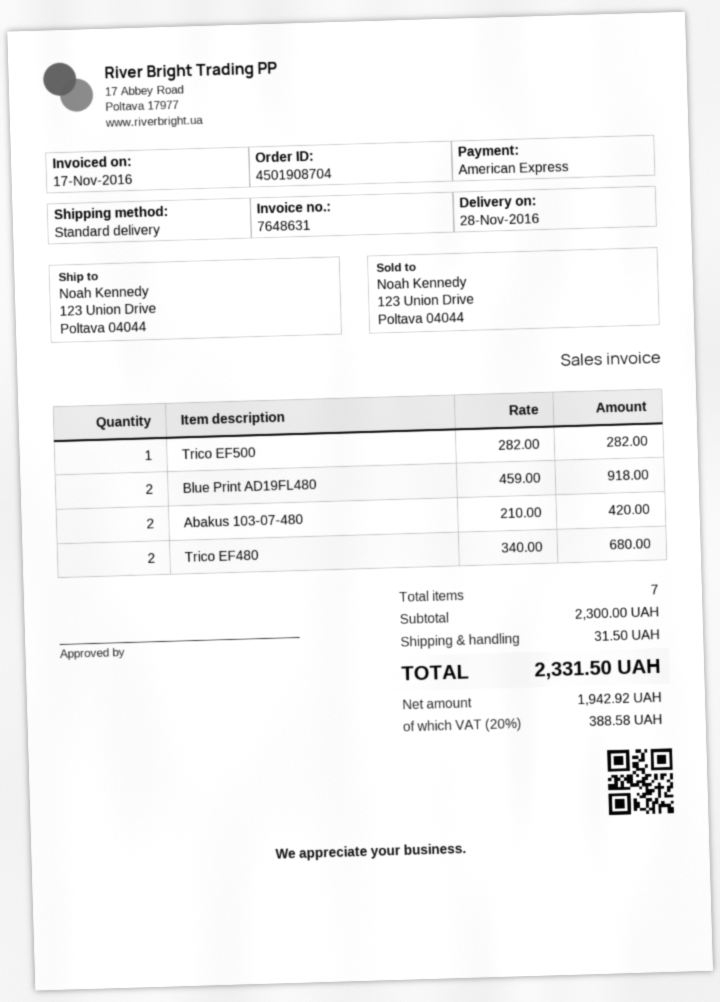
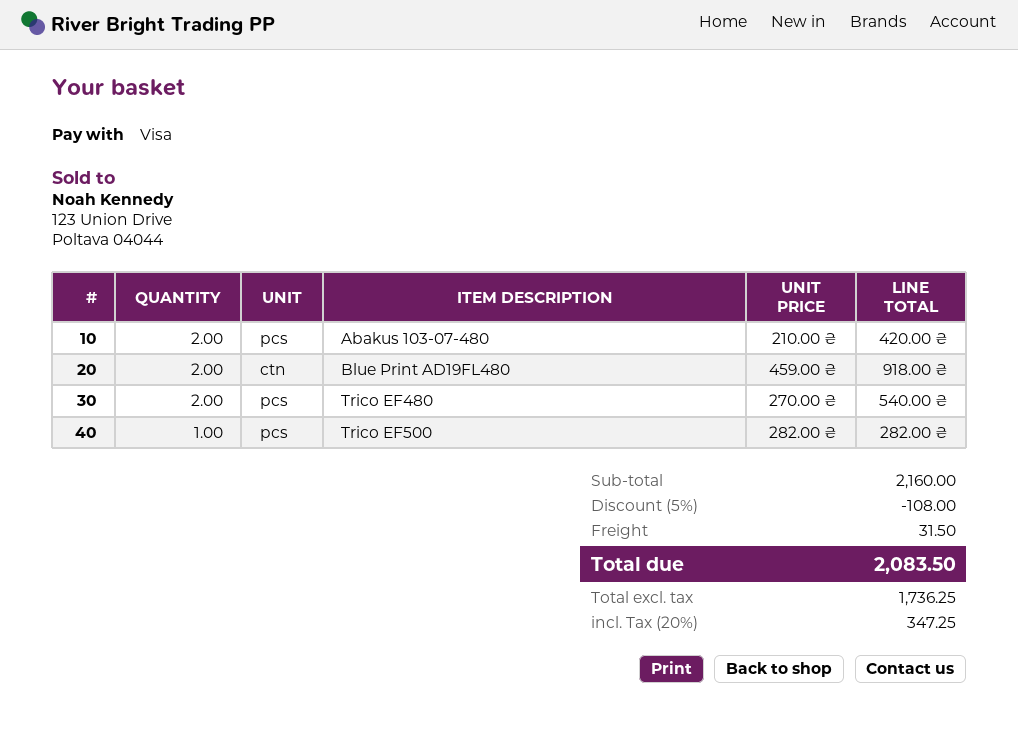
payment method: American Express -> Visa
Trico EF480: 2 x 340.00 = 680.00 -> 2 x 270.00 = 540.00
subtotal: 2300.00 -> 2160.00
discount: none -> 5% = 108.00
net: 1942.92 -> 1736.25
tax: 20% = 388.58 -> 20% = 347.25
total: 2331.50 -> 2083.50

